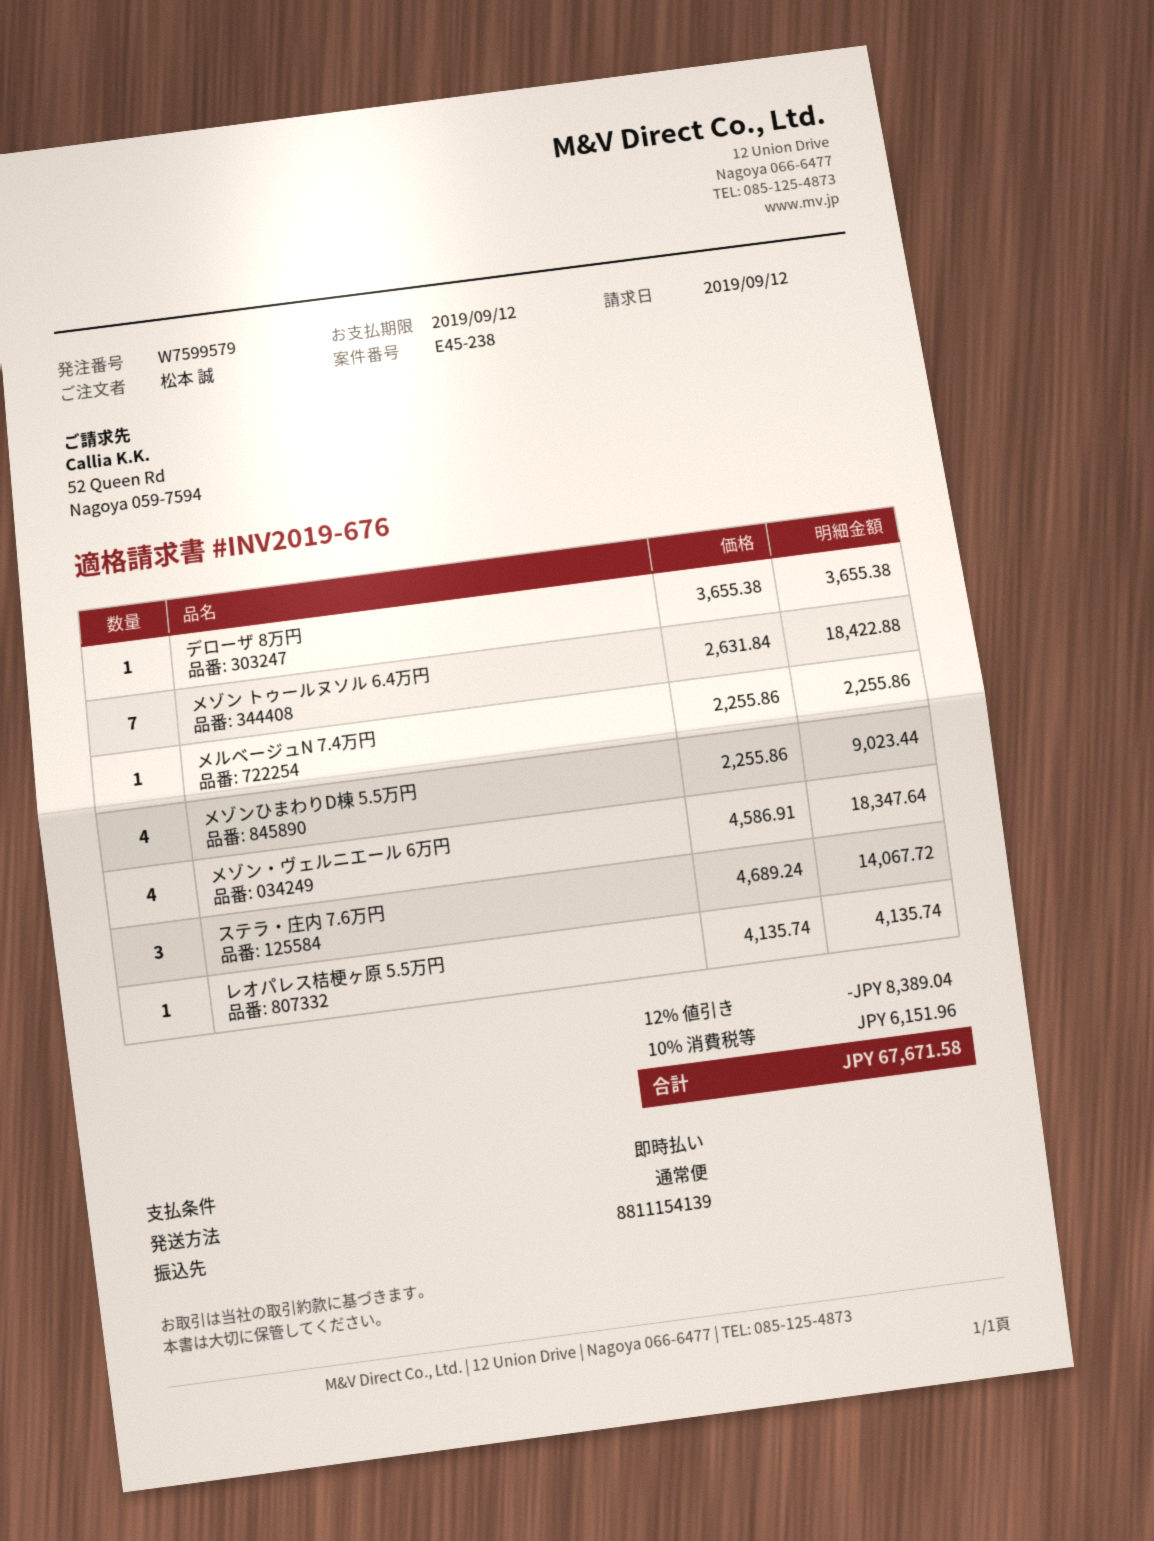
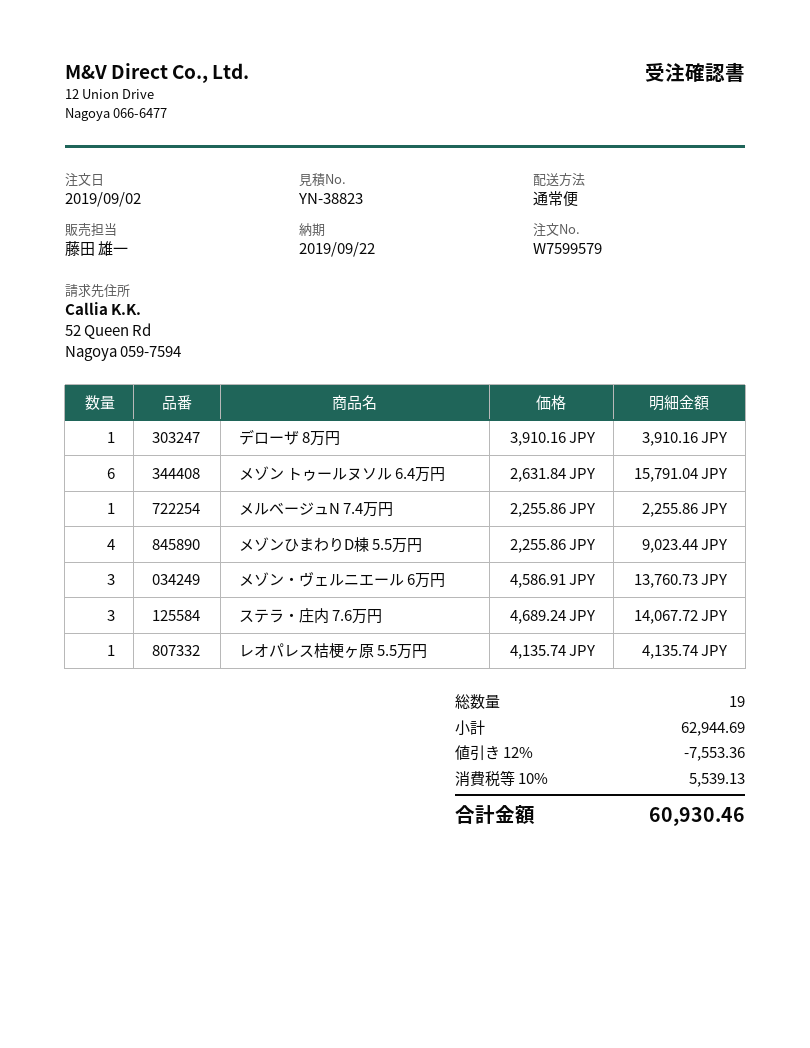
デローザ 8万円: 1 x 3655.38 = 3655.38 -> 1 x 3910.16 = 3910.16
メゾン トゥールヌソル 6.4万円: 7 x 2631.84 = 18422.88 -> 6 x 2631.84 = 15791.04
メゾン・ヴェルニエール 6万円: 4 x 4586.91 = 18347.64 -> 3 x 4586.91 = 13760.73
discount: 12% = 8389.04 -> 12% = 7553.36
tax: 10% = 6151.96 -> 10% = 5539.13
total: 67671.58 -> 60930.46

